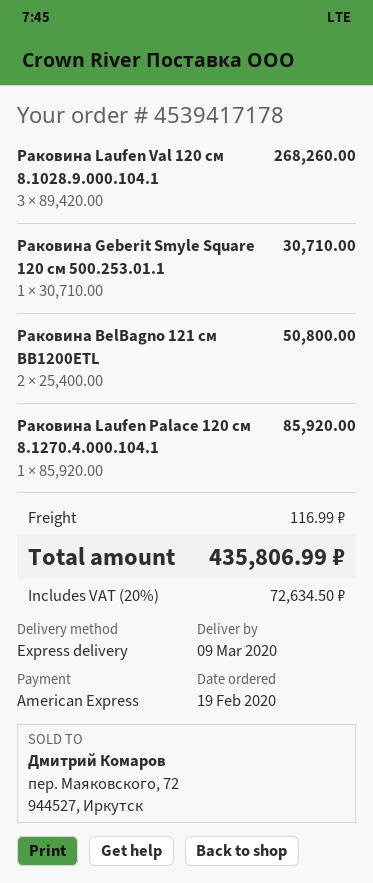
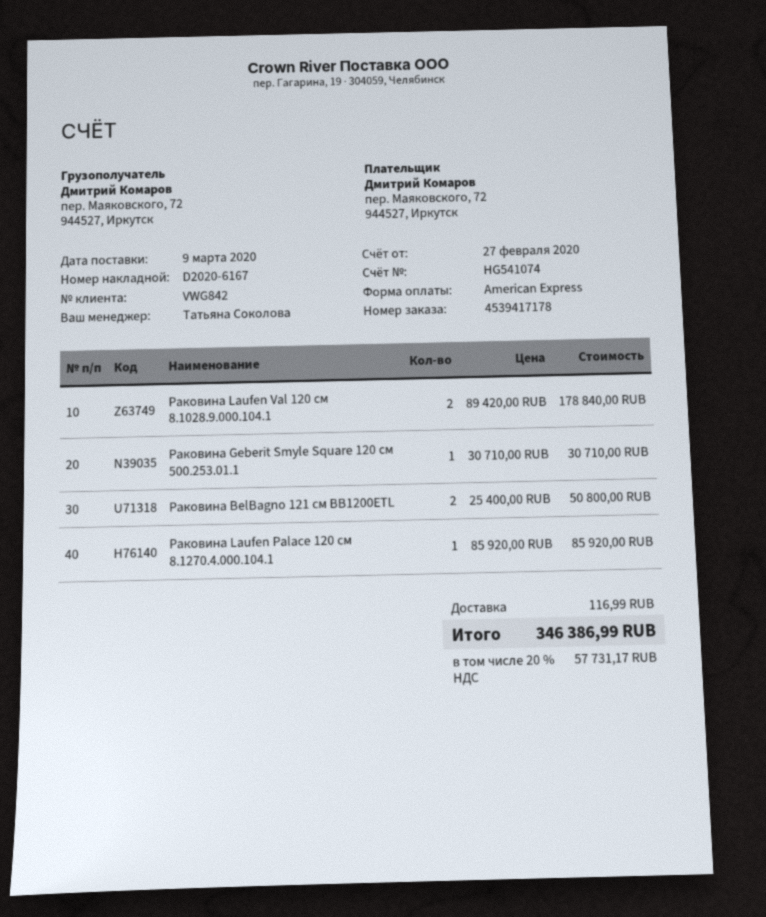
Раковина Laufen Val 120 см 8.1028.9.000.104.1: 3 x 89420.00 = 268260.00 -> 2 x 89420.00 = 178840.00
tax: 20% = 72634.50 -> 20% = 57731.17
total: 435806.99 -> 346386.99

